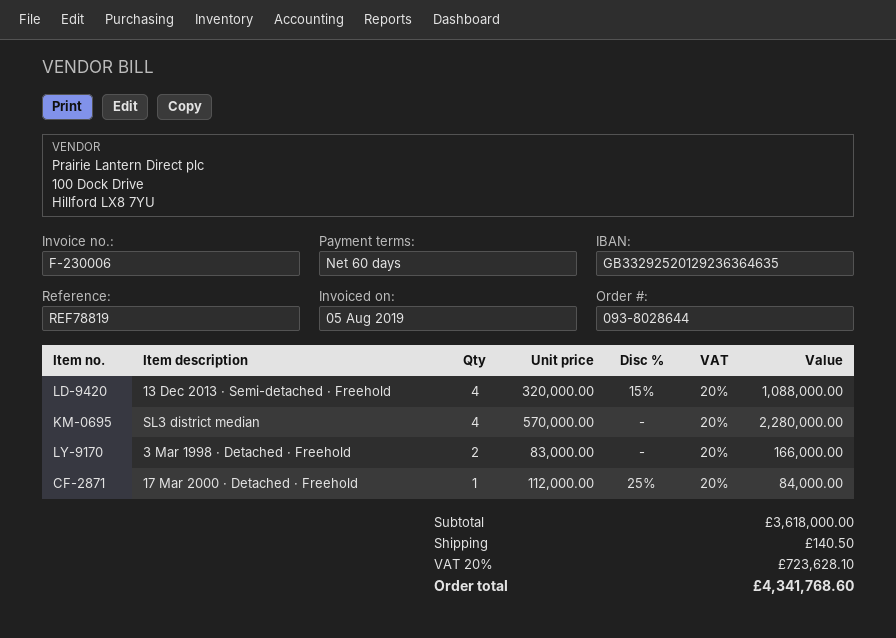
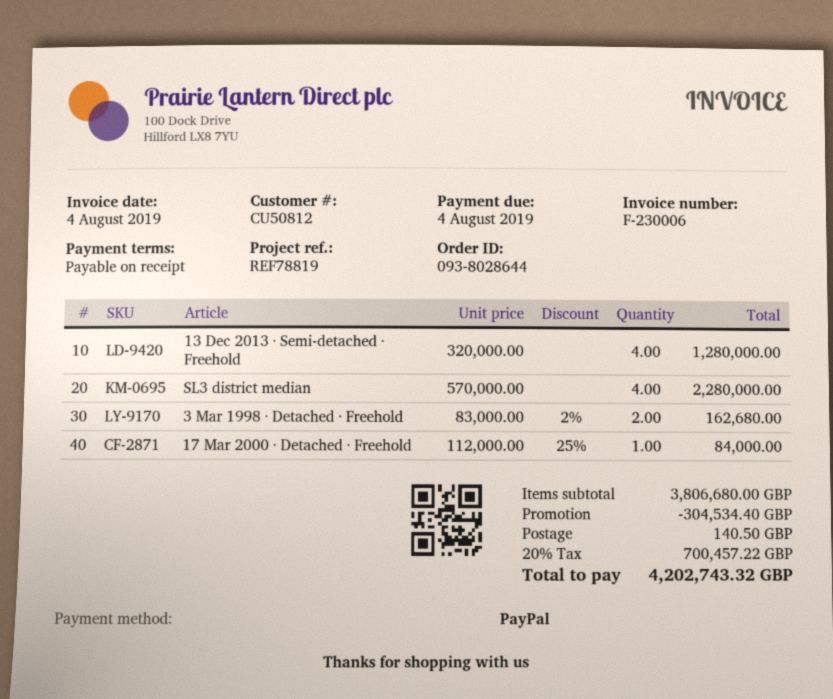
invoice date: 2019-08-05 -> 2019-08-04
payment terms: 60 days -> on receipt
13 Dec 2013 · Semi-detached · Freehold: 4 x 320000.00 - 15% = 1088000.00 -> 4 x 320000.00 = 1280000.00
3 Mar 1998 · Detached · Freehold: 2 x 83000.00 = 166000.00 -> 2 x 83000.00 - 2% = 162680.00
subtotal: 3618000.00 -> 3806680.00
discount: none -> 304534.40
tax: 20% = 723628.10 -> 20% = 700457.22
total: 4341768.60 -> 4202743.32

